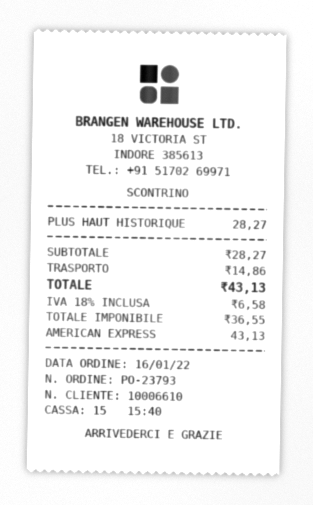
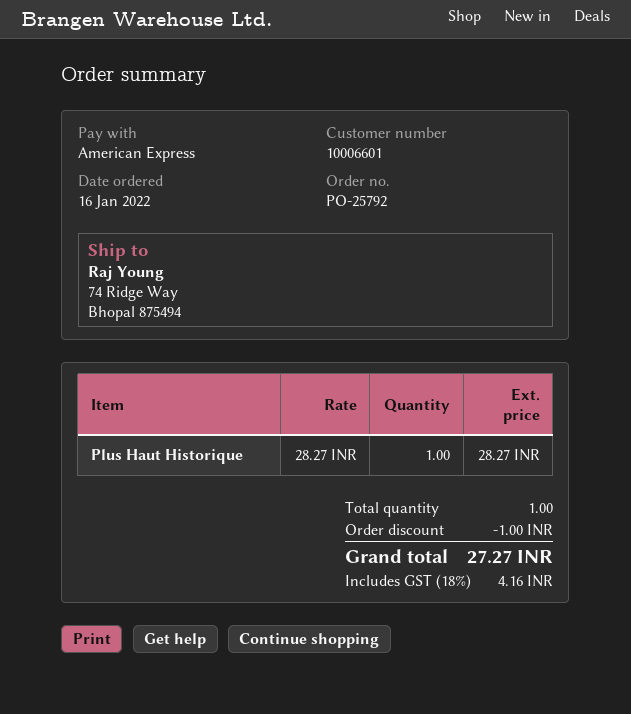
order number: PO-23793 -> PO-25792
customer number: 10006610 -> 10006601
discount: none -> 1.00
shipping: 14.86 -> none
tax: 18% = 6.58 -> 18% = 4.16
total: 43.13 -> 27.27

